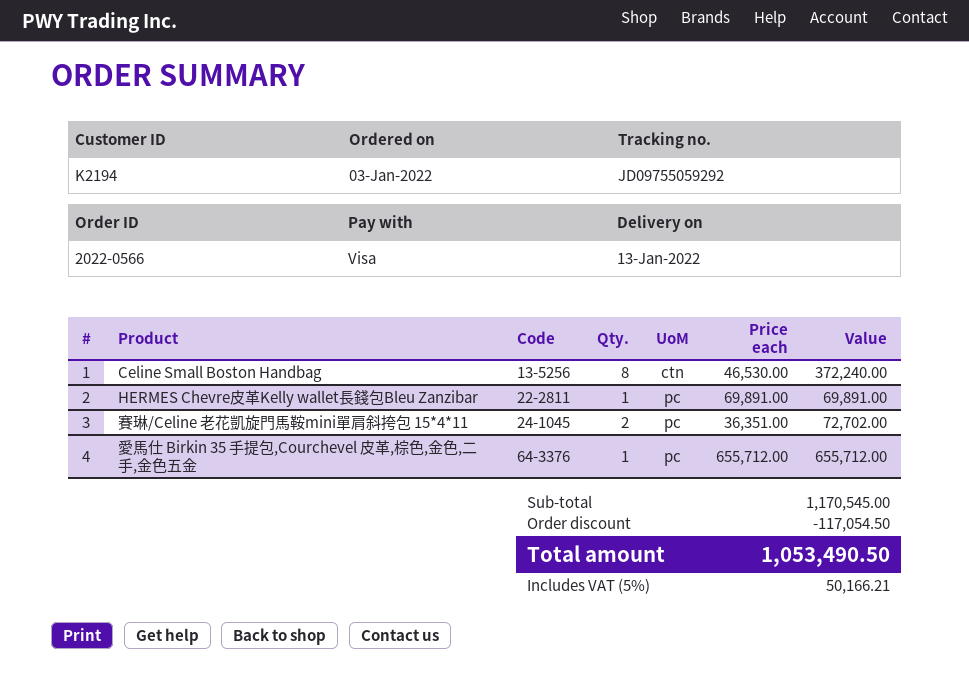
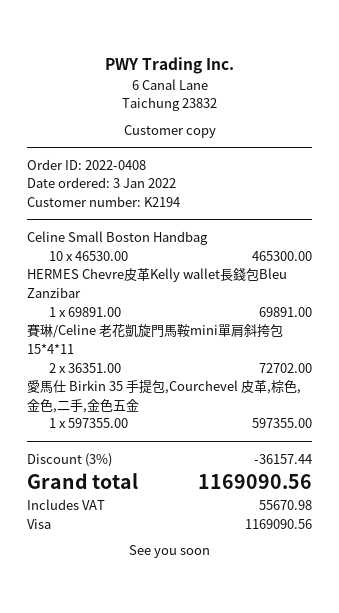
order number: 2022-0566 -> 2022-0408
Celine Small Boston Handbag: 8 x 46530.00 = 372240.00 -> 10 x 46530.00 = 465300.00
愛馬仕 Birkin 35 手提包,Courchevel 皮革,棕色,金色,二手,金色五金: 1 x 655712.00 = 655712.00 -> 1 x 597355.00 = 597355.00
discount: 117054.50 -> 36157.44
tax: 50166.21 -> 55670.98
total: 1053490.50 -> 1169090.56

